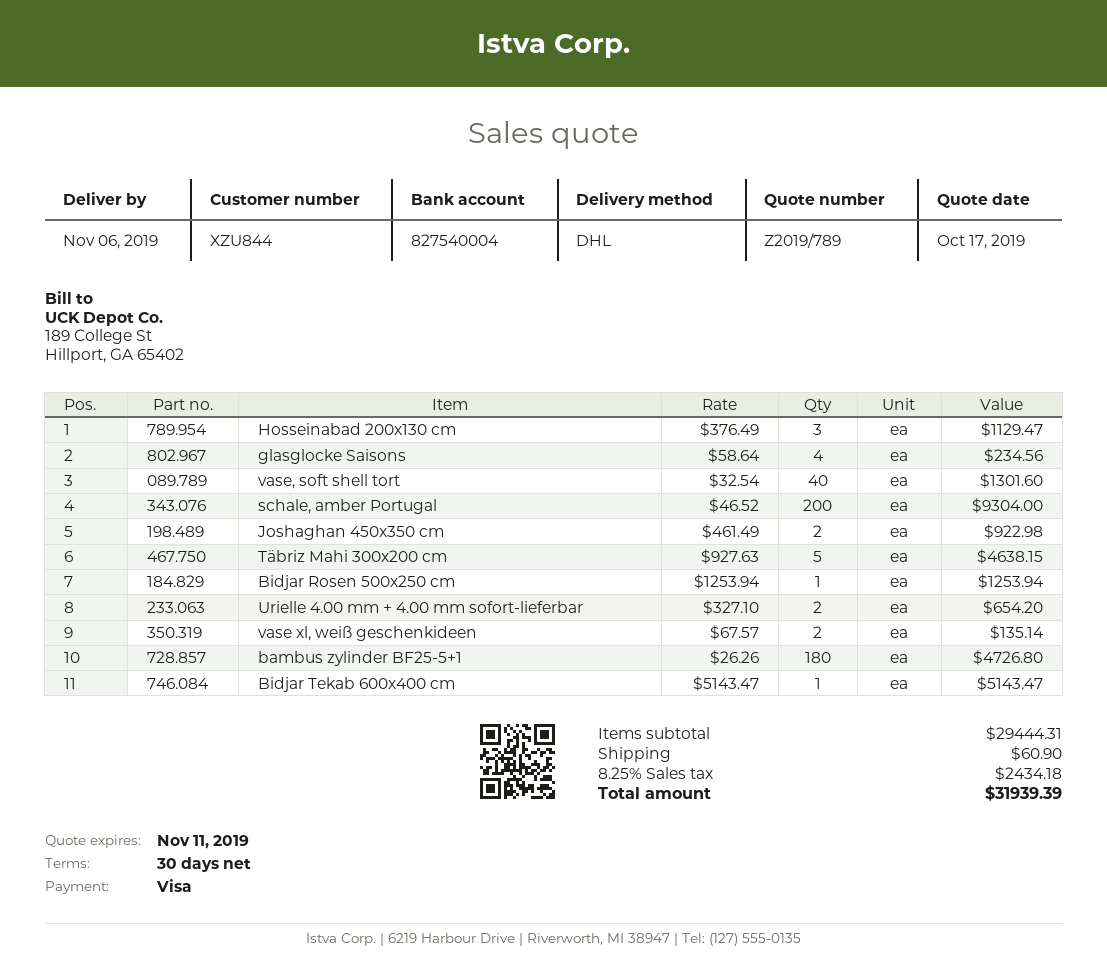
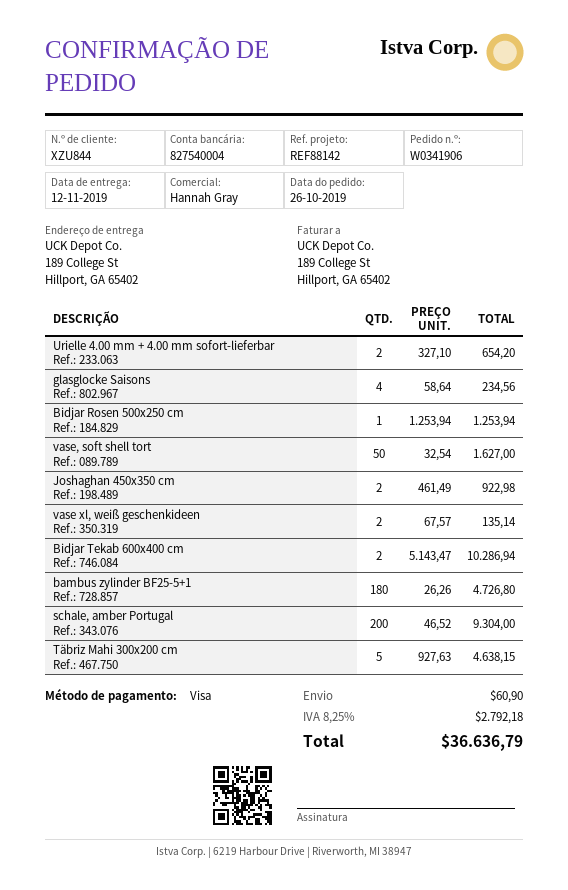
delivery date: 2019-11-06 -> 2019-11-12
Hosseinabad 200x130 cm: 3 x 376.49 = 1129.47 -> none
vase, soft shell tort: 40 x 32.54 = 1301.60 -> 50 x 32.54 = 1627.00
Bidjar Tekab 600x400 cm: 1 x 5143.47 = 5143.47 -> 2 x 5143.47 = 10286.94
tax: 8.25% = 2434.18 -> 8.25% = 2792.18
total: 31939.39 -> 36636.79

